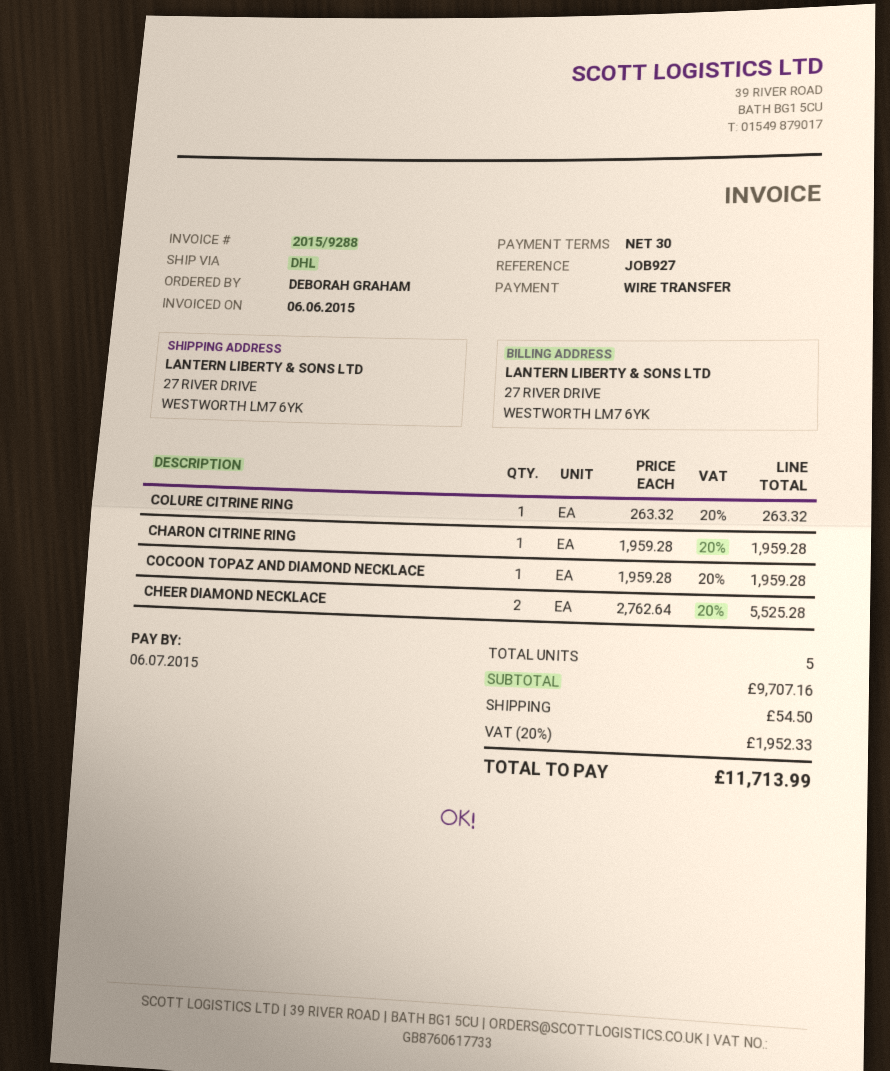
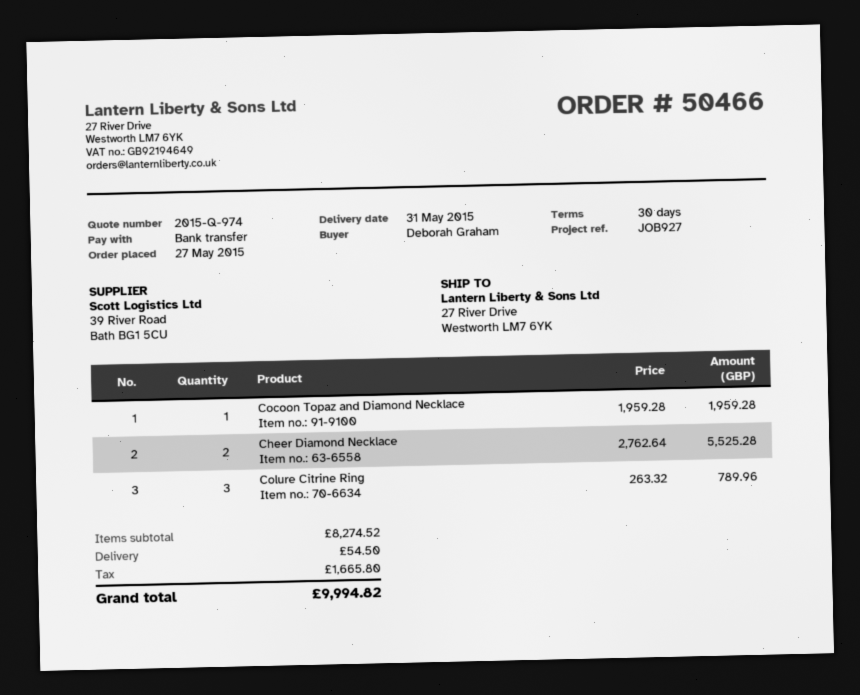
COLURE CITRINE RING: 1 x 263.32 = 263.32 -> 3 x 263.32 = 789.96
CHARON CITRINE RING: 1 x 1959.28 = 1959.28 -> none
subtotal: 9707.16 -> 8274.52
tax: 1952.33 -> 1665.80
total: 11713.99 -> 9994.82

